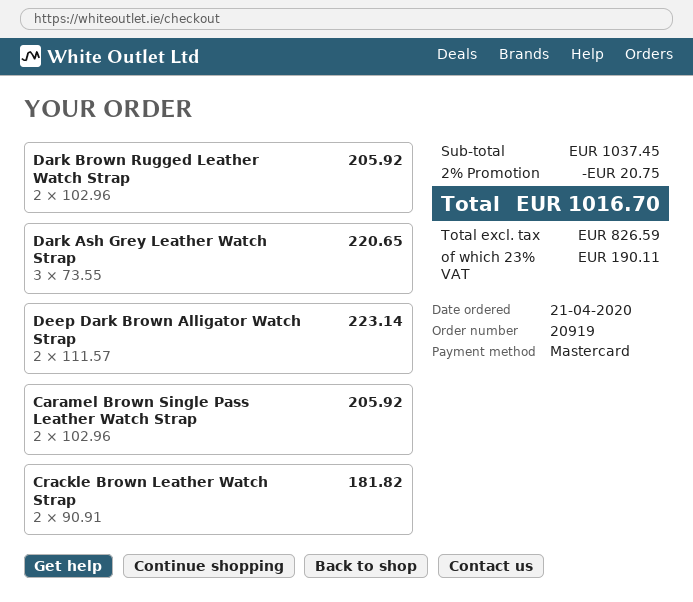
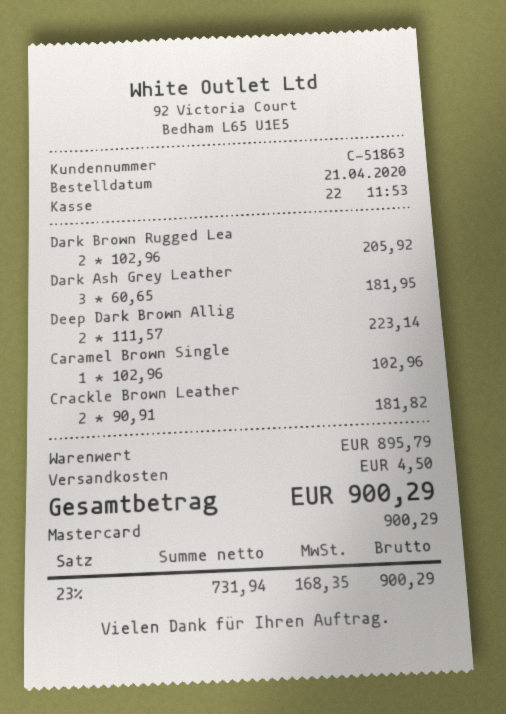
Dark Ash Grey Leather Watch Strap: 3 x 73.55 = 220.65 -> 3 x 60.65 = 181.95
Caramel Brown Single Pass Leather Watch Strap: 2 x 102.96 = 205.92 -> 1 x 102.96 = 102.96
subtotal: 1037.45 -> 895.79
discount: 2% = 20.75 -> none
shipping: none -> 4.50
net: 826.59 -> 731.94
tax: 23% = 190.11 -> 23% = 168.35
total: 1016.70 -> 900.29

